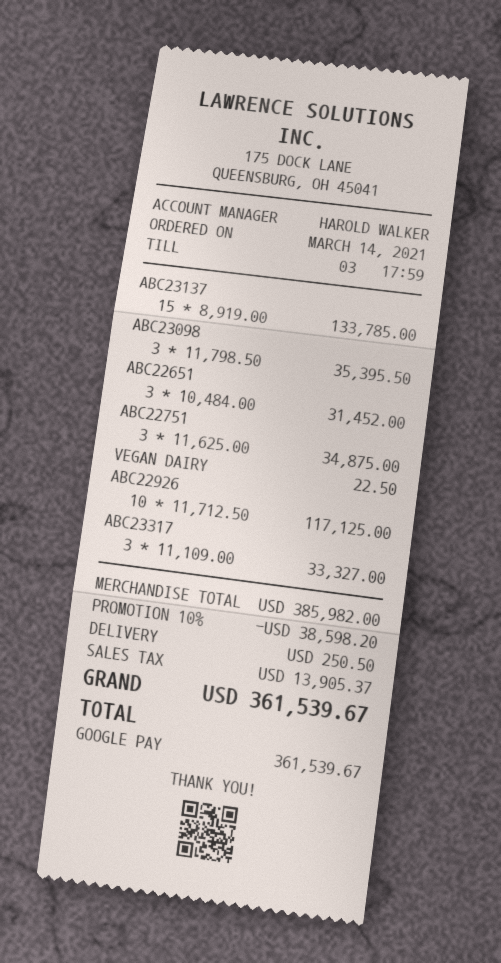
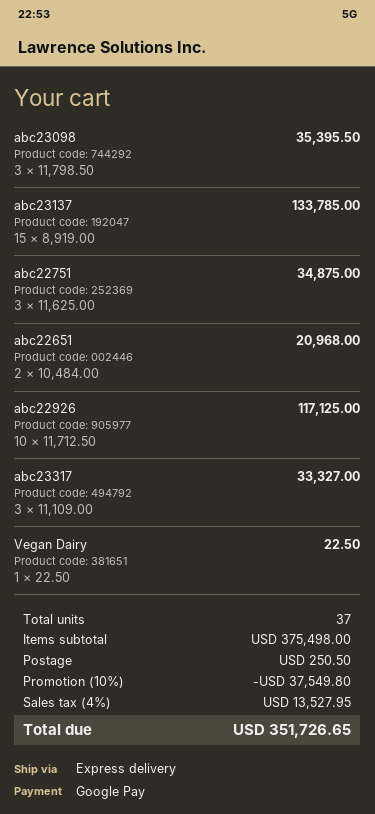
ABC22651: 3 x 10484.00 = 31452.00 -> 2 x 10484.00 = 20968.00
subtotal: 385982.00 -> 375498.00
discount: 10% = 38598.20 -> 10% = 37549.80
tax: 13905.37 -> 13527.95
total: 361539.67 -> 351726.65

